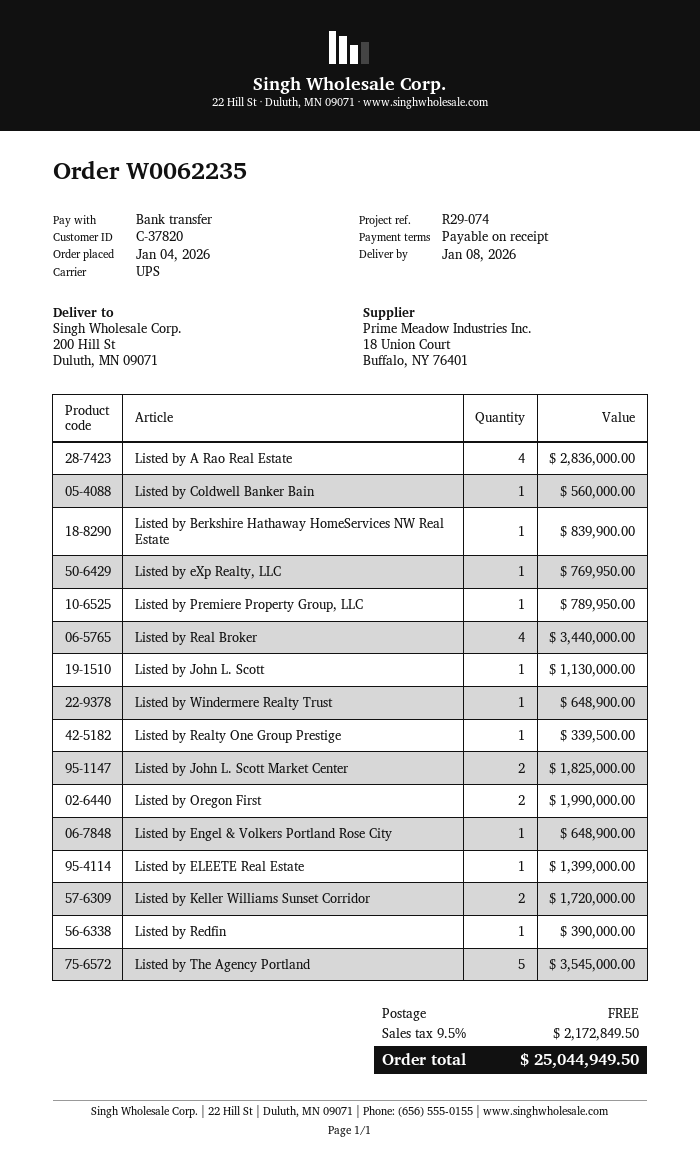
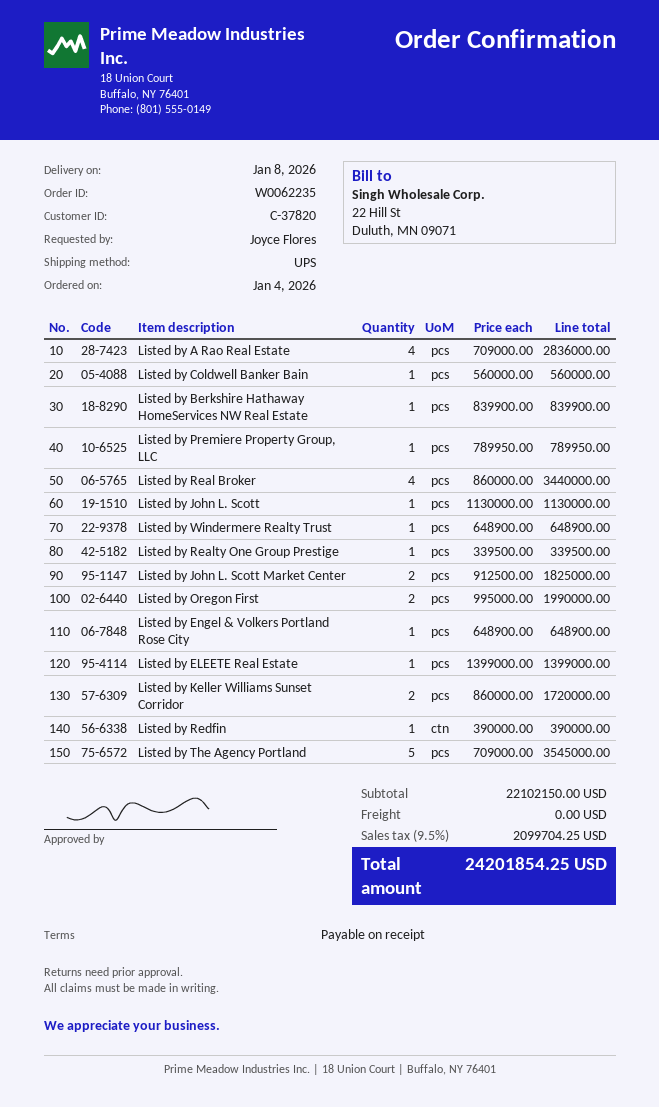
Listed by eXp Realty, LLC: 1 for 769950.00 -> none
tax: 9.5% = 2172849.50 -> 9.5% = 2099704.25
total: 25044949.50 -> 24201854.25

